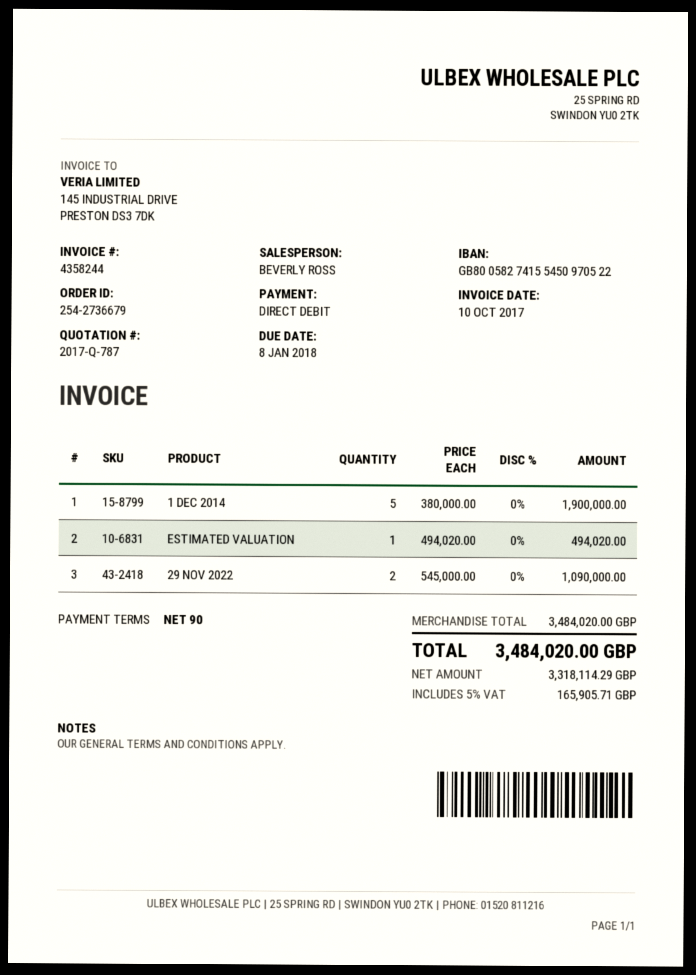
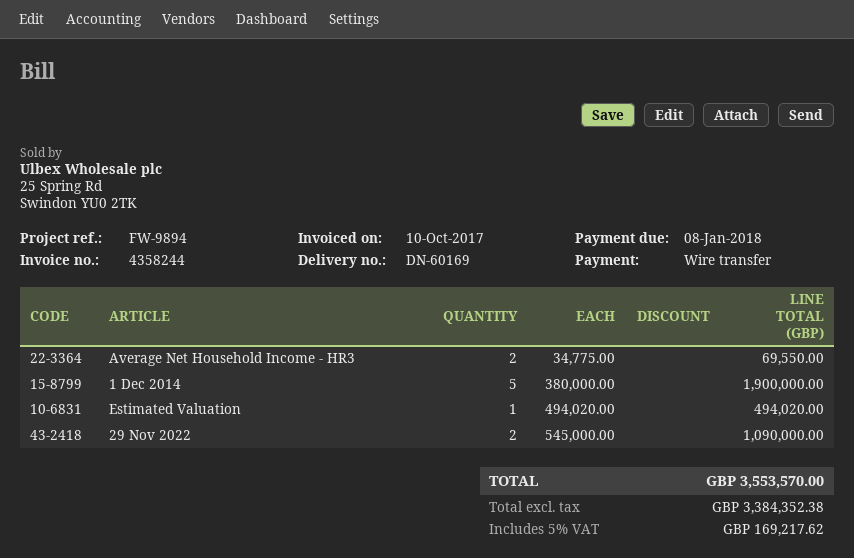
payment method: direct debit -> bank transfer
Average Net Household Income - HR3: none -> 2 x 34775.00 = 69550.00
net: 3318114.29 -> 3384352.38
tax: 5% = 165905.71 -> 5% = 169217.62
total: 3484020.00 -> 3553570.00

